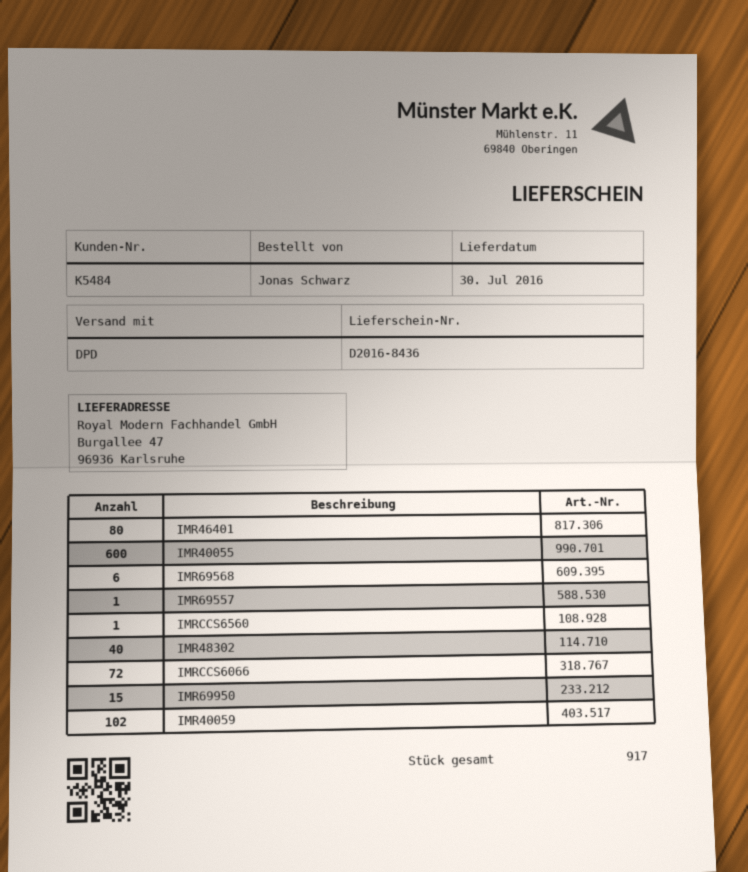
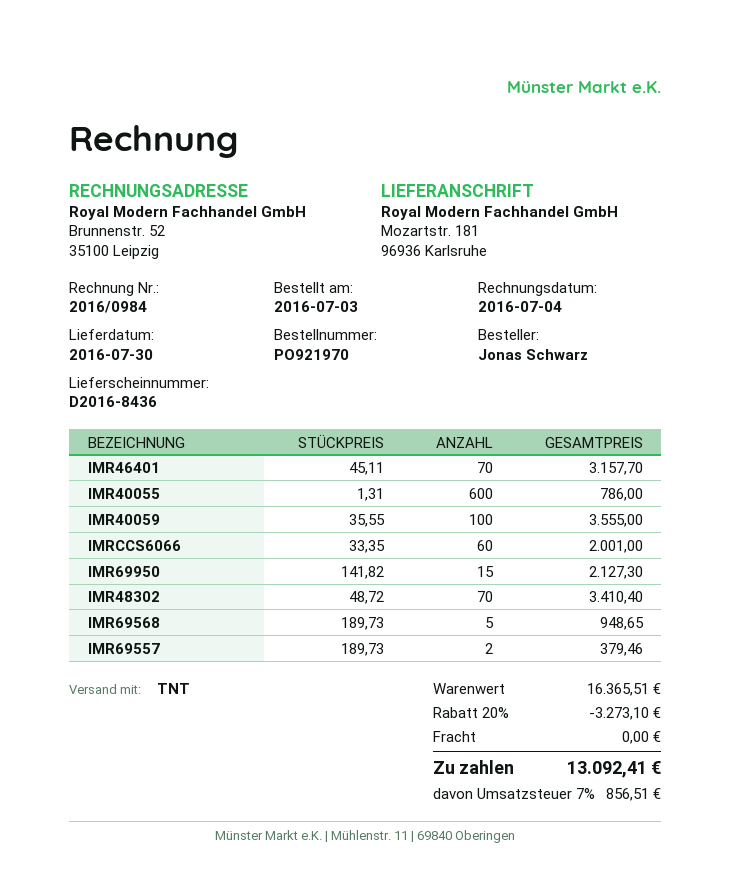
shipping method: DPD -> TNT
ship to: Burgallee 47, 96936 Karlsruhe -> Mozartstr. 181, 96936 Karlsruhe
IMR46401: 80 -> 70
IMR69568: 6 -> 5
IMR69557: 1 -> 2
IMRCCS6560: 1 -> none
IMR48302: 40 -> 70
IMRCCS6066: 72 -> 60
IMR40059: 102 -> 100

